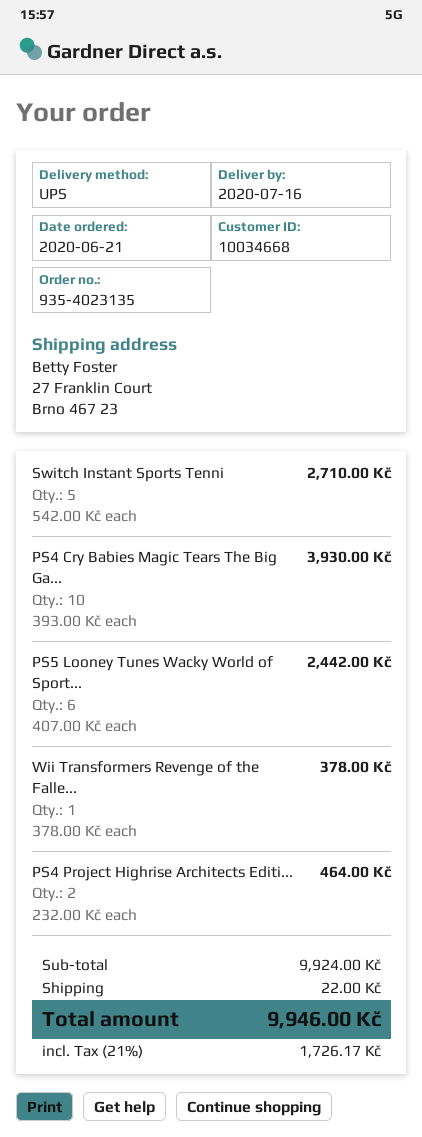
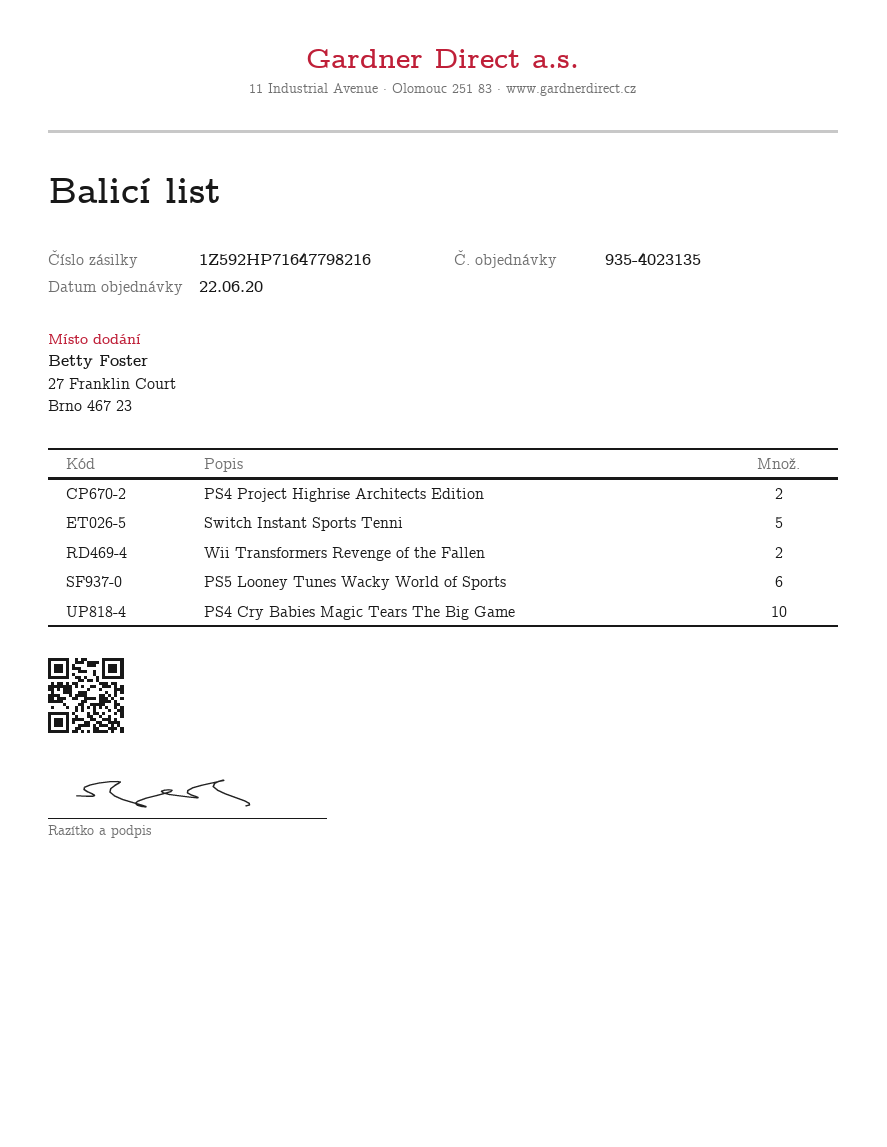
order date: 2020-06-21 -> 2020-06-22
Wii Transformers Revenge of the Falle...: 1 -> 2

